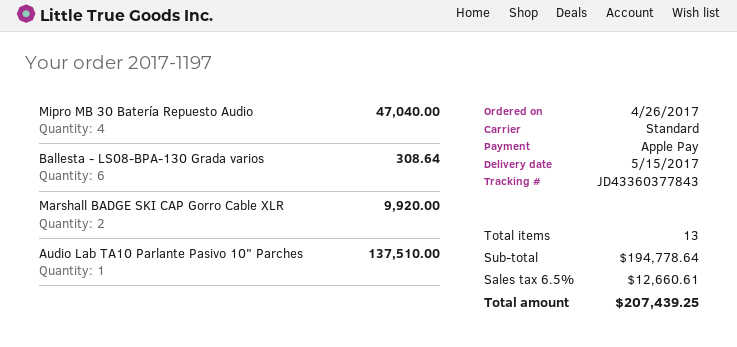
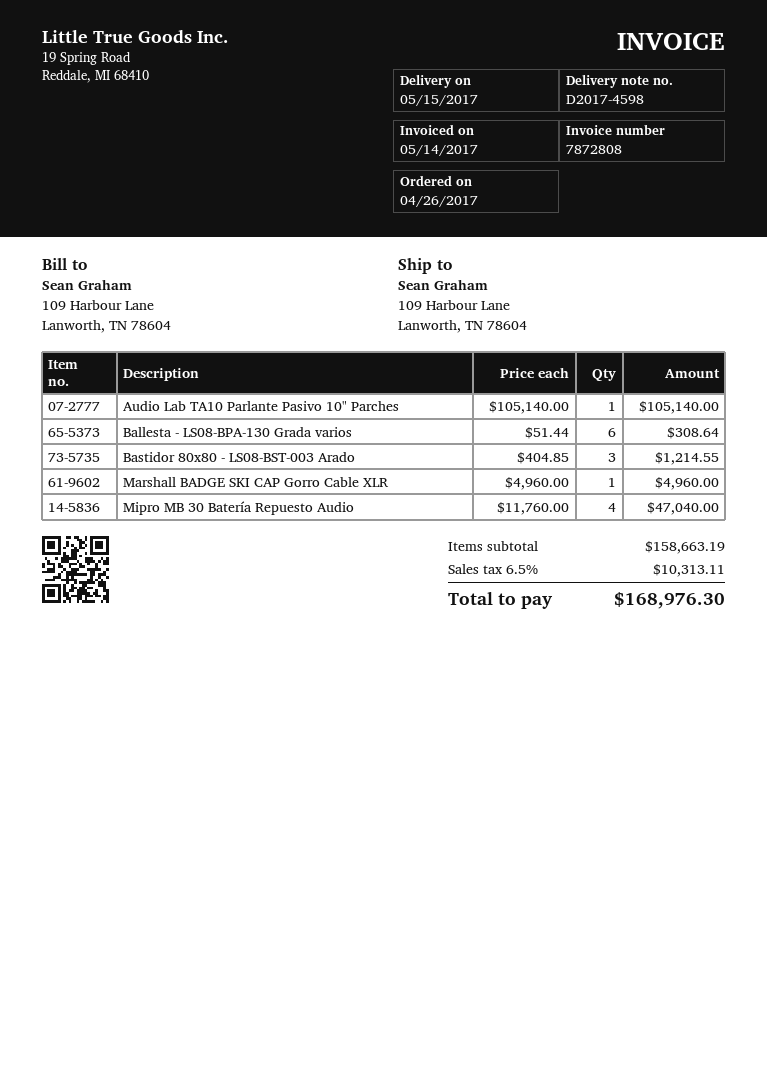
Marshall BADGE SKI CAP Gorro Cable XLR: 2 for 9920.00 -> 1 for 4960.00
Audio Lab TA10 Parlante Pasivo 10" Parches: 1 for 137510.00 -> 1 for 105140.00
Bastidor 80x80 - LS08-BST-003 Arado: none -> 3 for 1214.55
subtotal: 194778.64 -> 158663.19
tax: 6.5% = 12660.61 -> 6.5% = 10313.11
total: 207439.25 -> 168976.30

